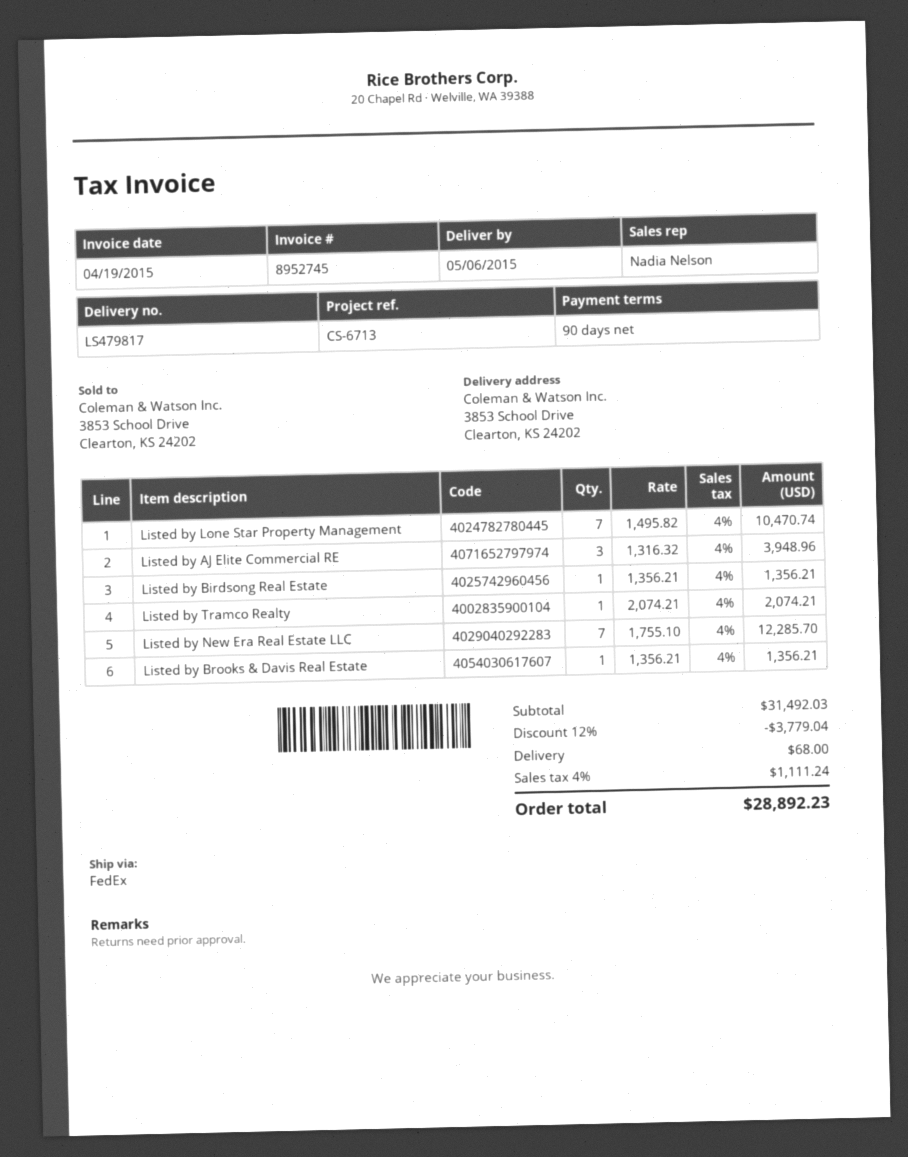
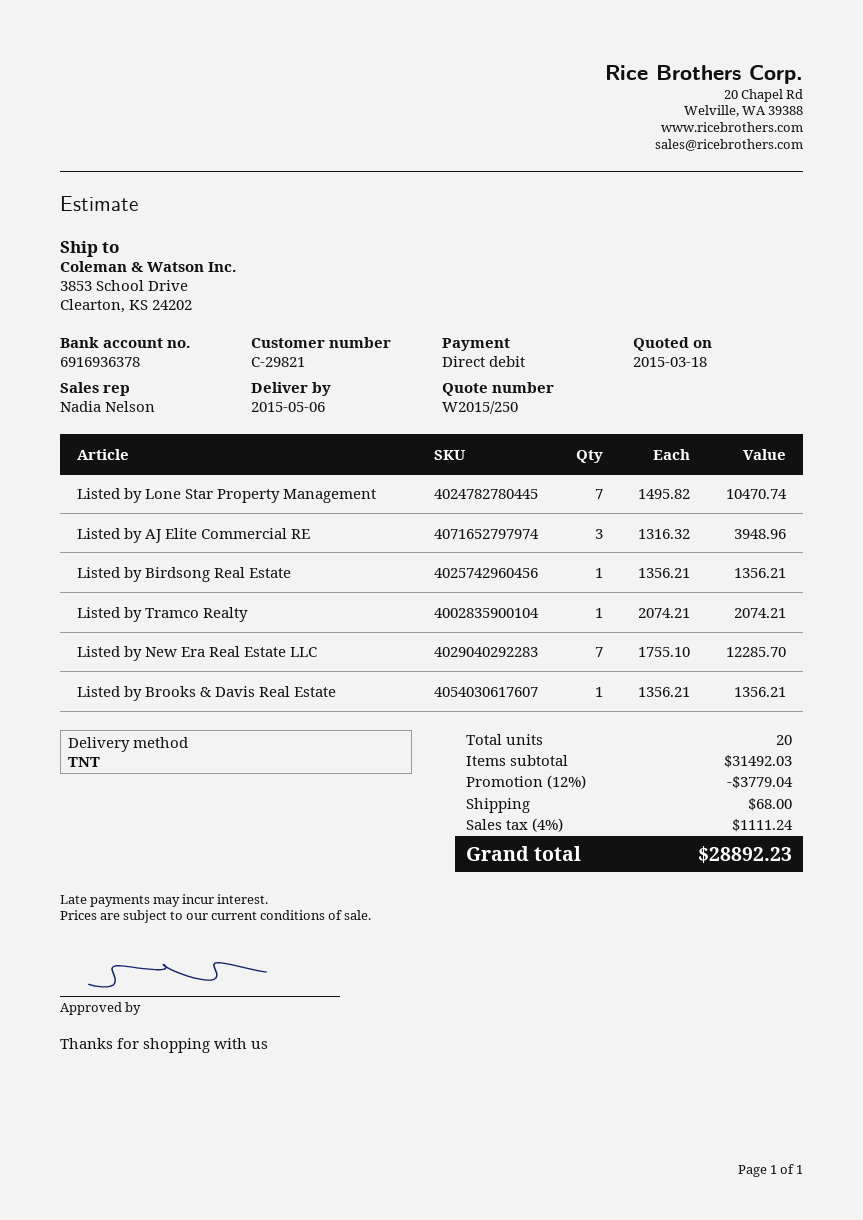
shipping method: FedEx -> TNT

